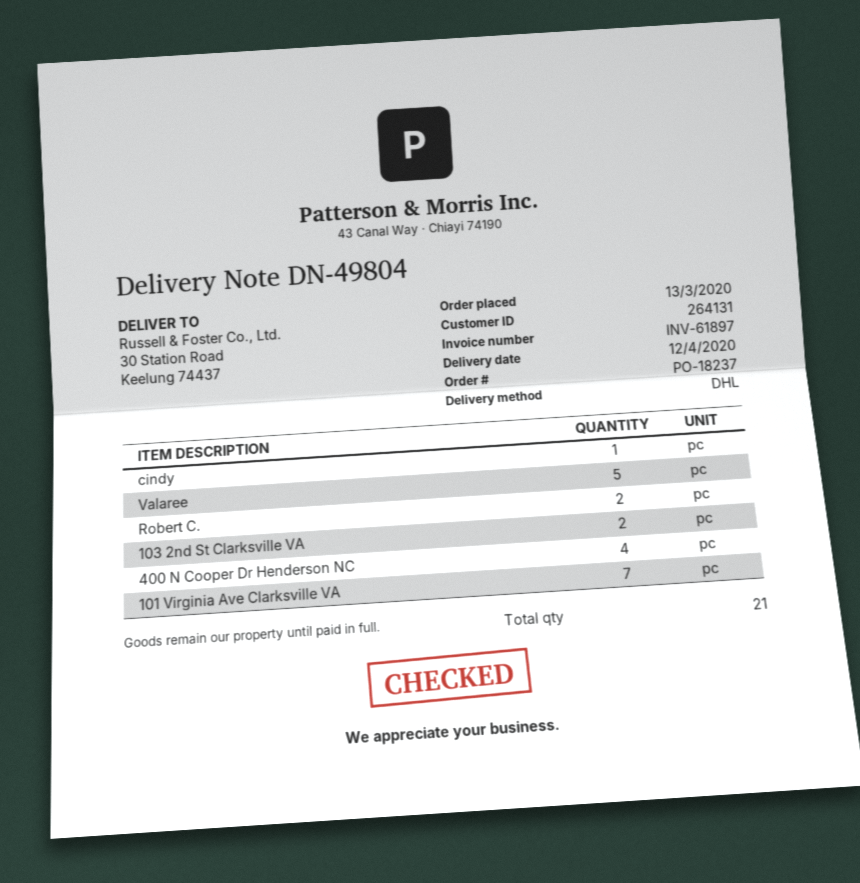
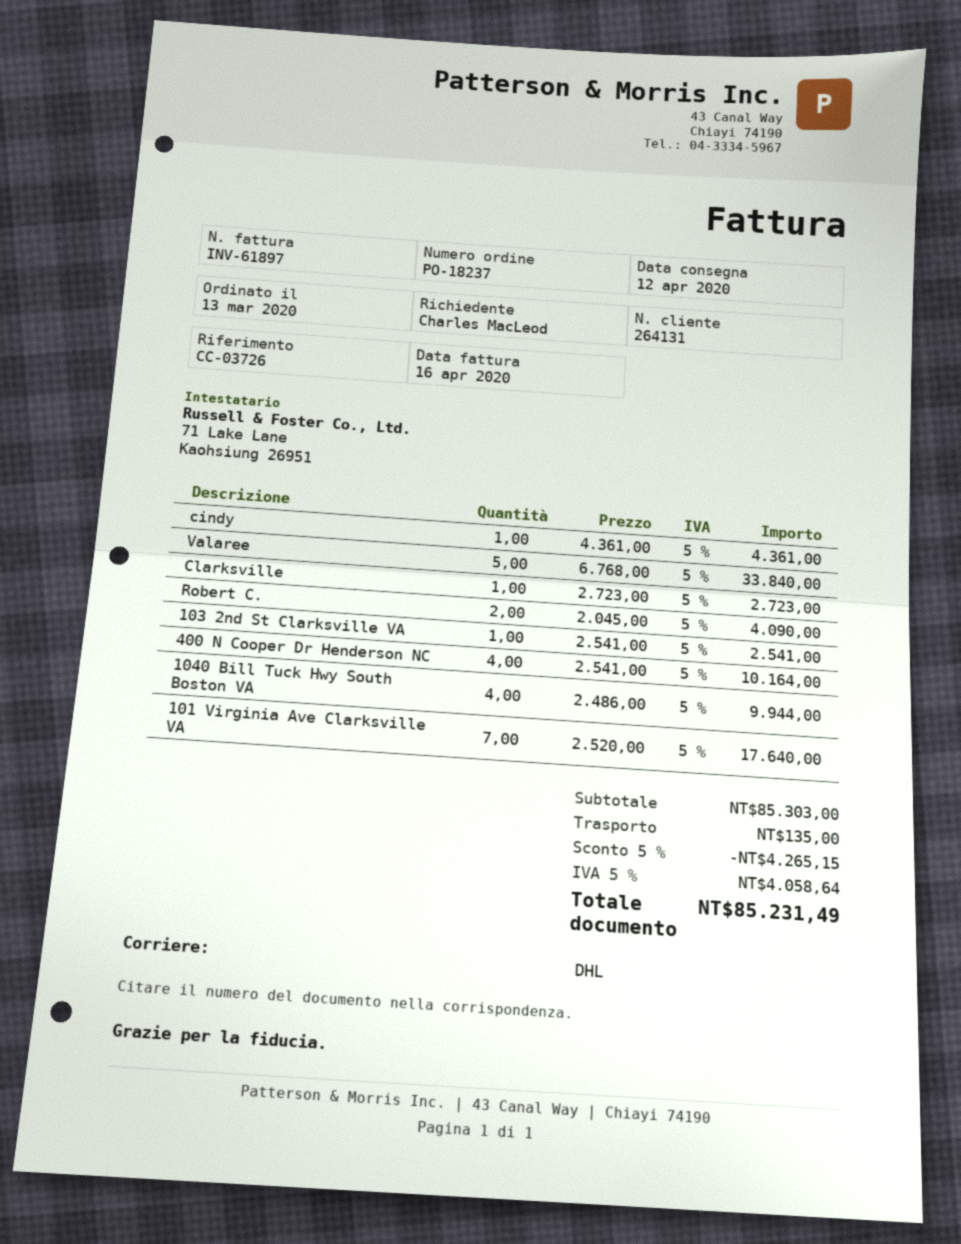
103 2nd St Clarksville VA: 2 -> 1
Clarksville: none -> 1
1040 Bill Tuck Hwy South Boston VA: none -> 4

